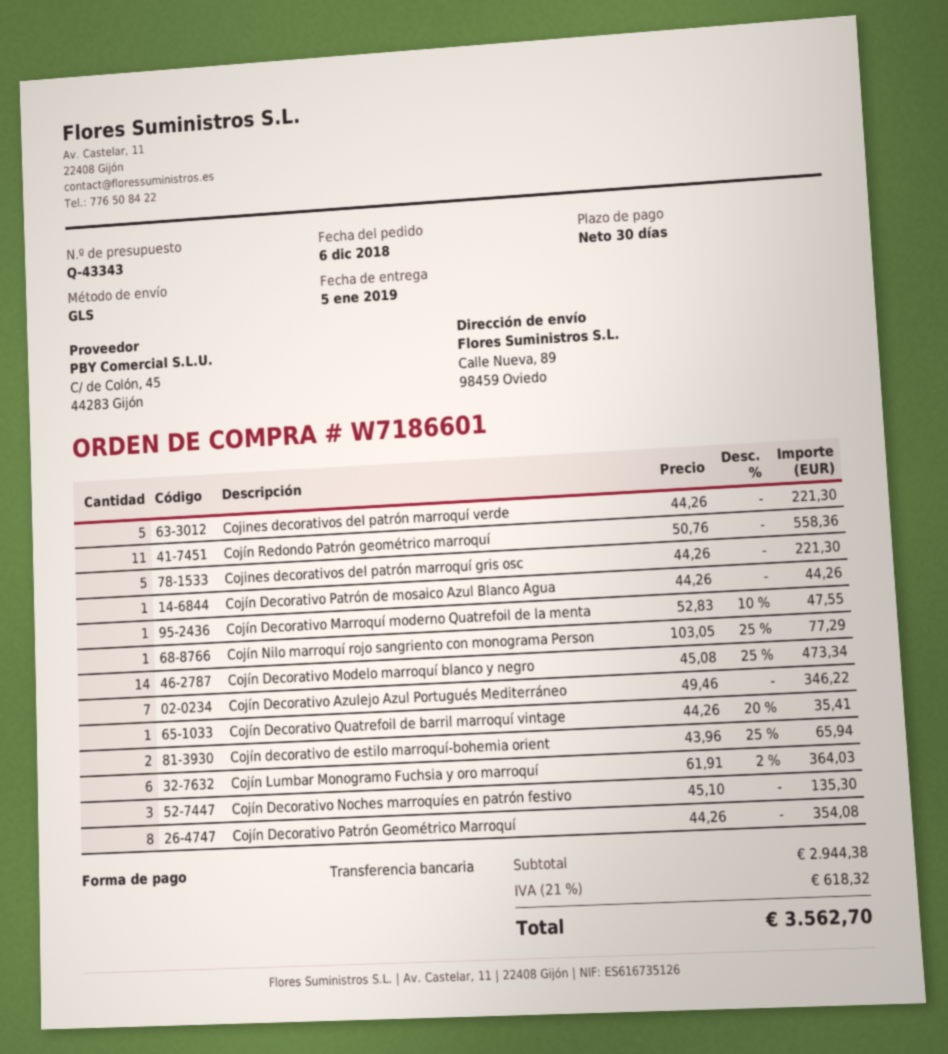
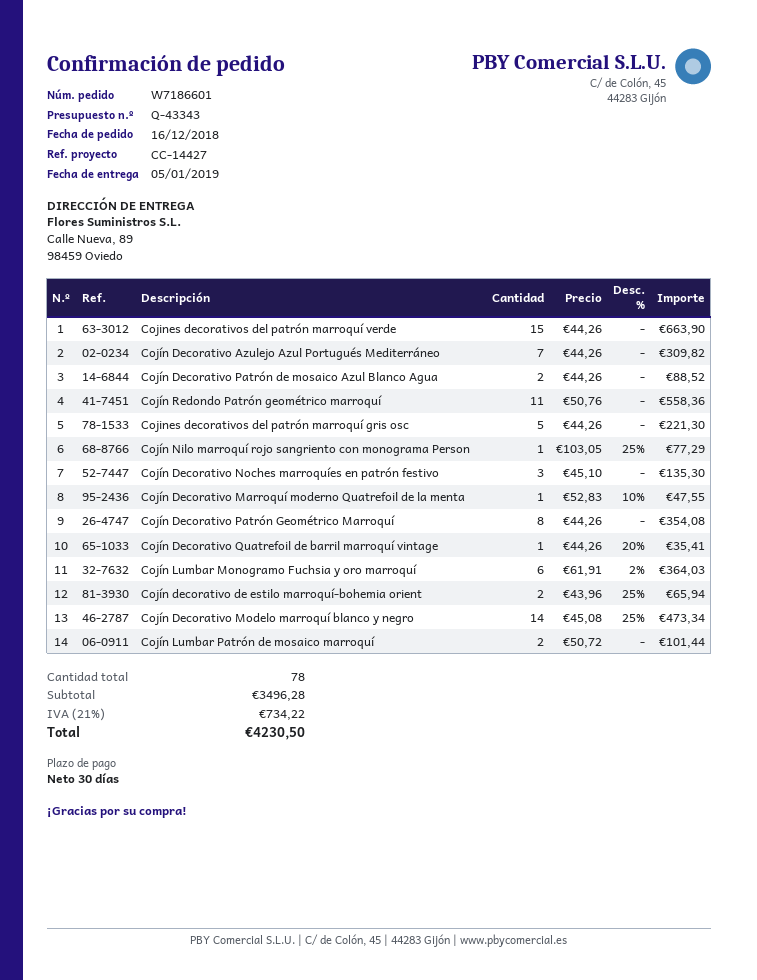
order date: 2018-12-06 -> 2018-12-16
Cojines decorativos del patrón marroquí verde: 5 x 44.26 = 221.30 -> 15 x 44.26 = 663.90
Cojín Decorativo Patrón de mosaico Azul Blanco Agua: 1 x 44.26 = 44.26 -> 2 x 44.26 = 88.52
Cojín Decorativo Azulejo Azul Portugués Mediterráneo: 7 x 49.46 = 346.22 -> 7 x 44.26 = 309.82
Cojín Lumbar Patrón de mosaico marroquí: none -> 2 x 50.72 = 101.44
subtotal: 2944.38 -> 3496.28
tax: 21% = 618.32 -> 21% = 734.22
total: 3562.70 -> 4230.50

